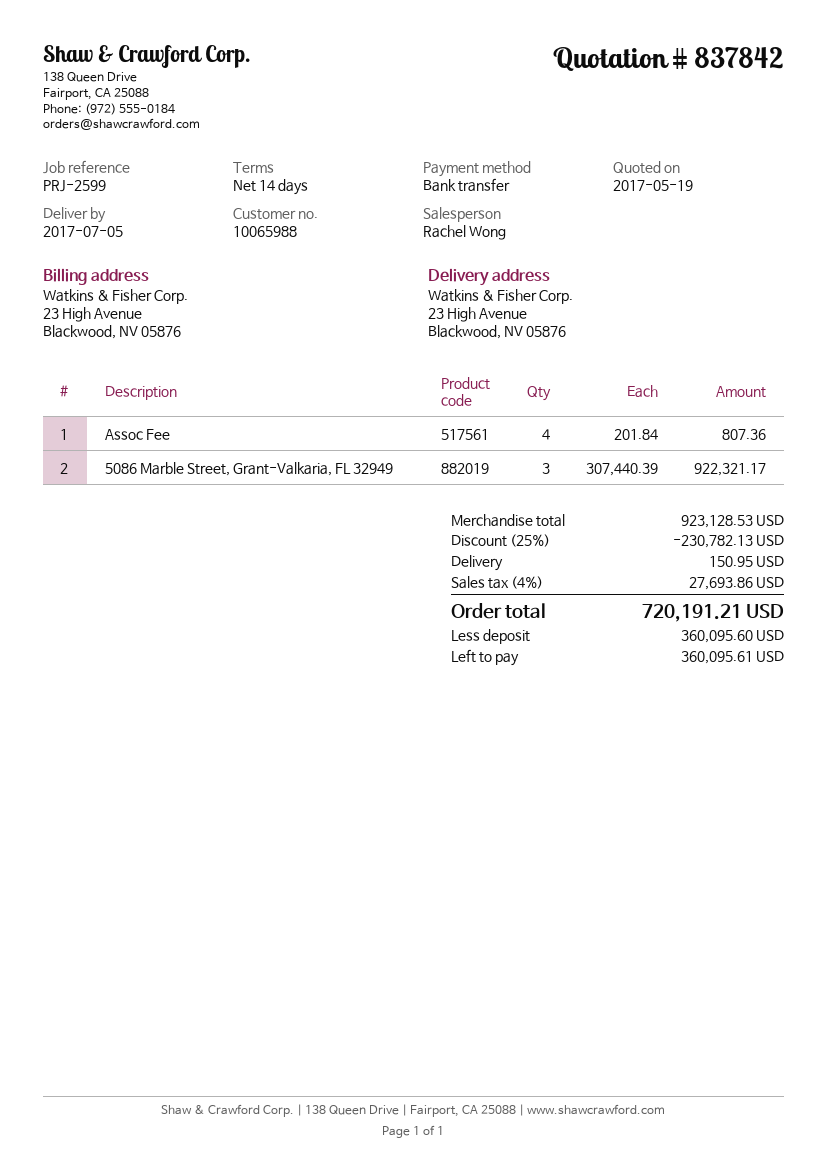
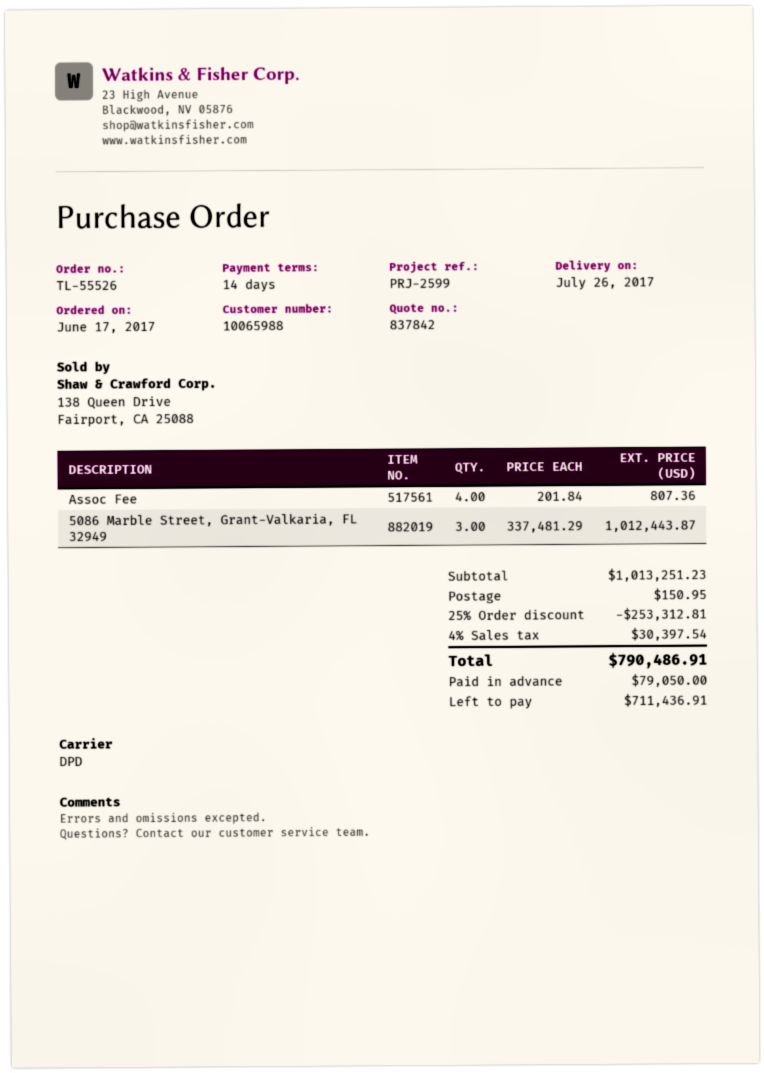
delivery date: 2017-07-05 -> 2017-07-26
5086 Marble Street, Grant-Valkaria, FL 32949: 3 x 307440.39 = 922321.17 -> 3 x 337481.29 = 1012443.87
subtotal: 923128.53 -> 1013251.23
discount: 25% = 230782.13 -> 25% = 253312.81
tax: 4% = 27693.86 -> 4% = 30397.54
total: 720191.21 -> 790486.91
deposit: 360095.60 -> 79050.00
balance: 360095.61 -> 711436.91

